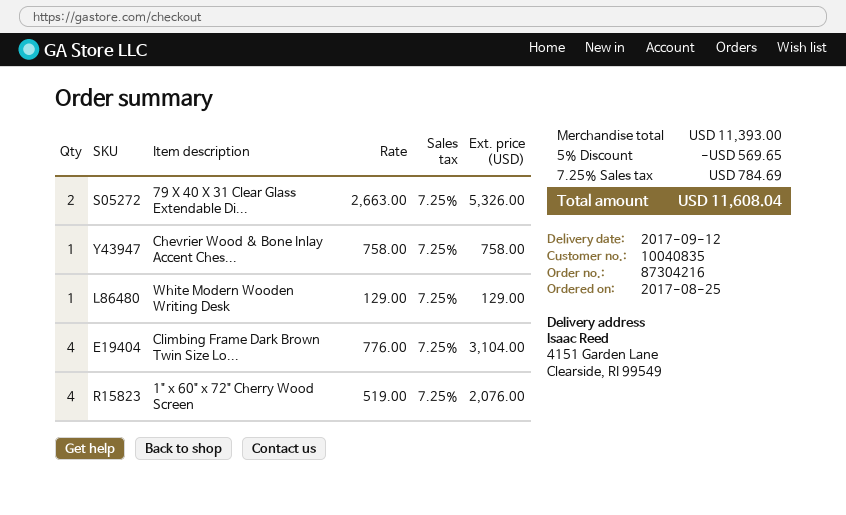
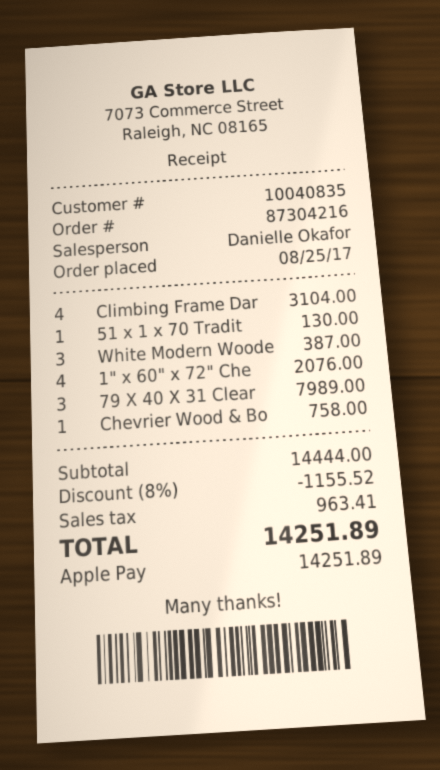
79 X 40 X 31 Clear Glass Extendable Di...: 2 for 5326.00 -> 3 for 7989.00
White Modern Wooden Writing Desk: 1 for 129.00 -> 3 for 387.00
51 x 1 x 70 Tradit: none -> 1 for 130.00
subtotal: 11393.00 -> 14444.00
discount: 5% = 569.65 -> 8% = 1155.52
tax: 784.69 -> 963.41
total: 11608.04 -> 14251.89

